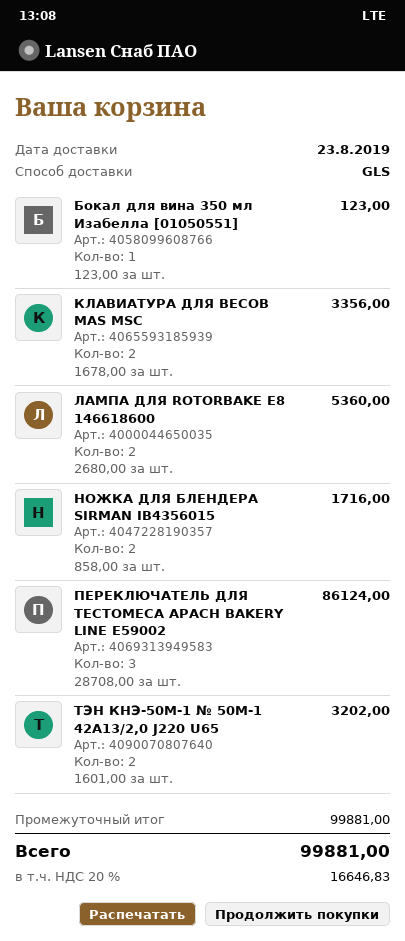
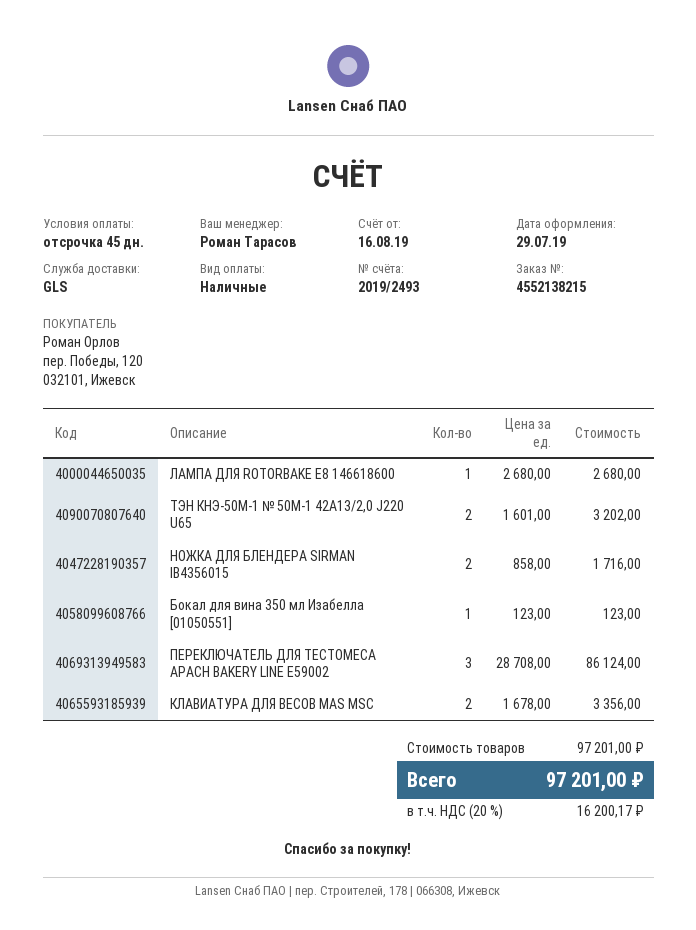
ЛАМПА ДЛЯ ROTORBAKE E8 146618600: 2 x 2680.00 = 5360.00 -> 1 x 2680.00 = 2680.00
subtotal: 99881.00 -> 97201.00
tax: 20% = 16646.83 -> 20% = 16200.17
total: 99881.00 -> 97201.00

